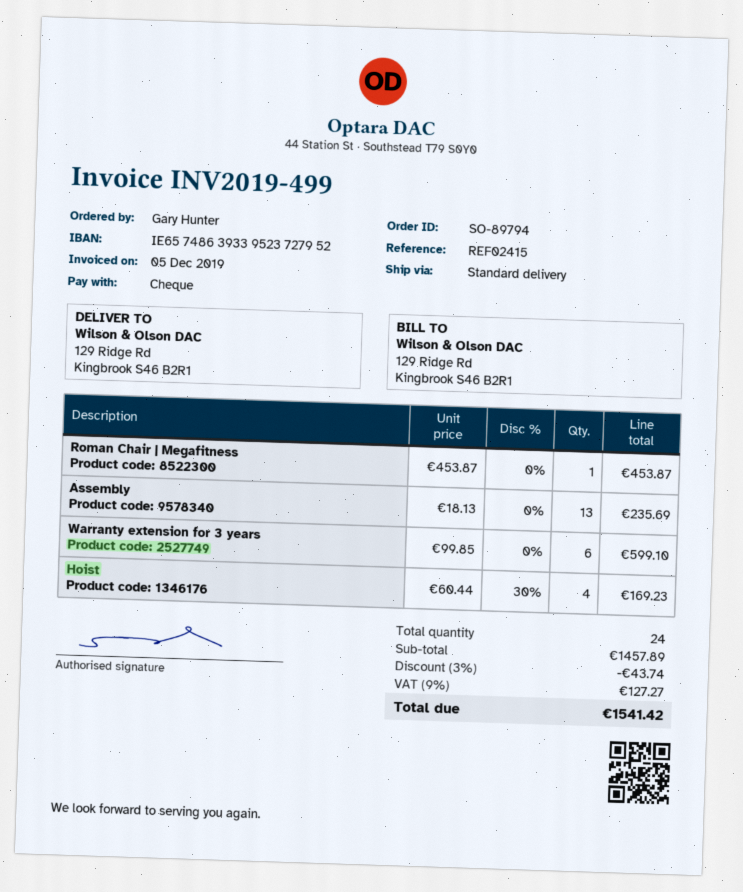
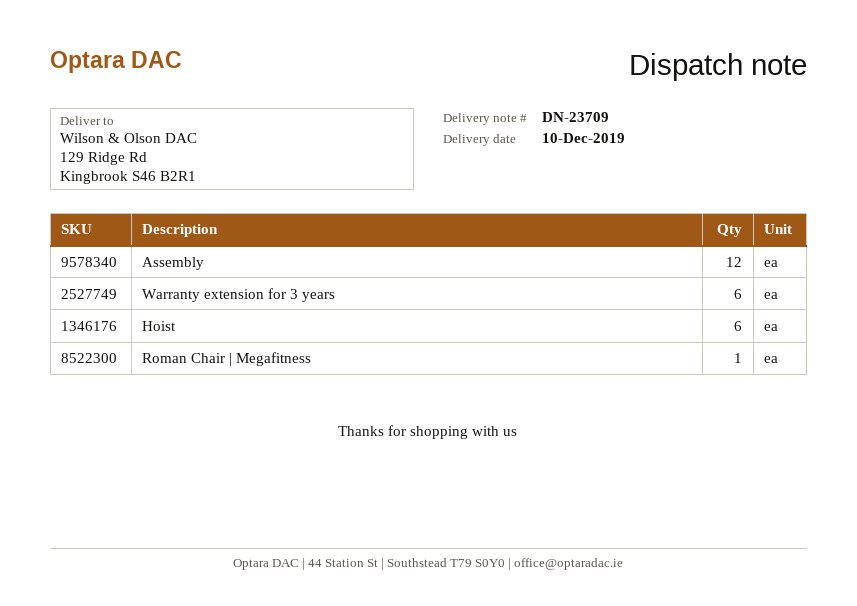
Assembly: 13 -> 12
Hoist: 4 -> 6

